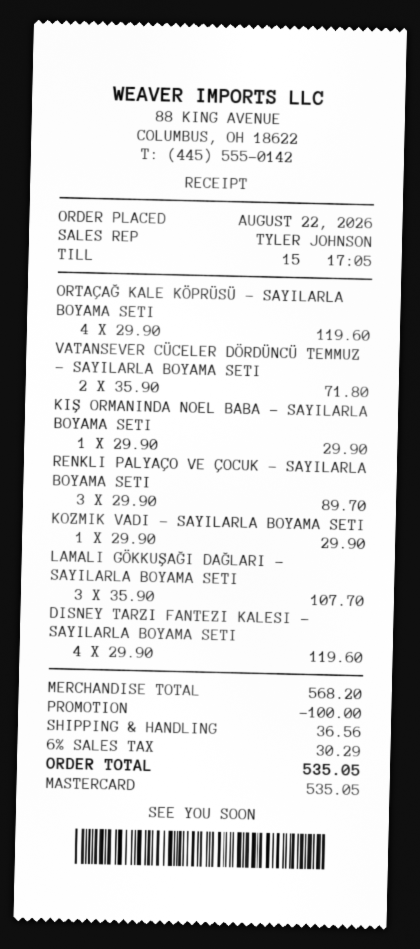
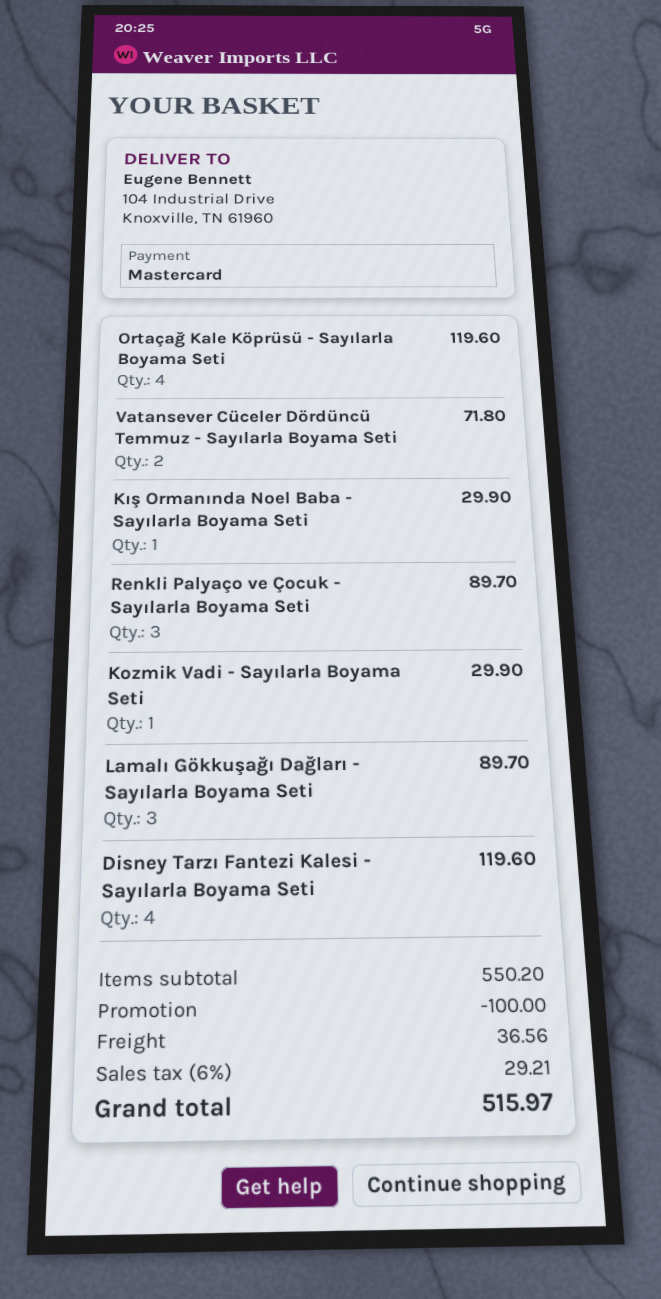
LAMALI GÖKKUŞAĞI DAĞLARI - SAYILARLA BOYAMA SETI: 3 for 107.70 -> 3 for 89.70
subtotal: 568.20 -> 550.20
tax: 6% = 30.29 -> 6% = 29.21
total: 535.05 -> 515.97

